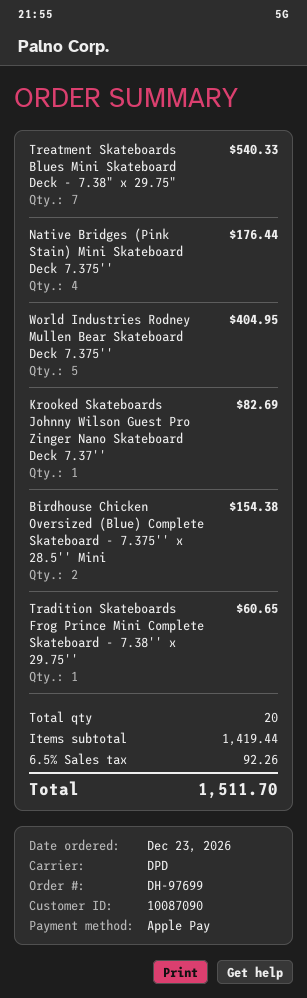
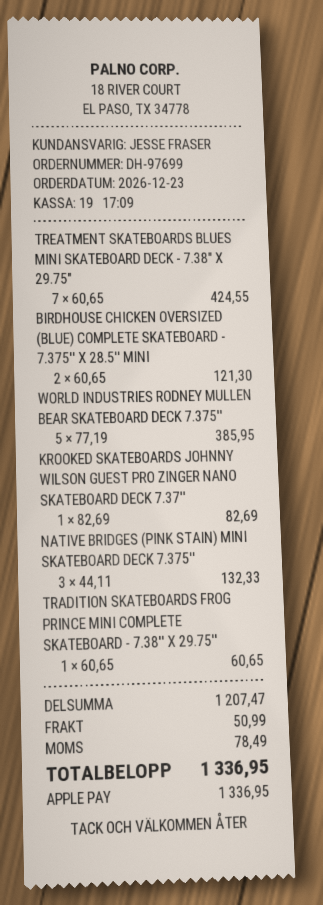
Treatment Skateboards Blues Mini Skateboard Deck - 7.38" x 29.75": 7 for 540.33 -> 7 for 424.55
Native Bridges (Pink Stain) Mini Skateboard Deck 7.375'': 4 for 176.44 -> 3 for 132.33
World Industries Rodney Mullen Bear Skateboard Deck 7.375'': 5 for 404.95 -> 5 for 385.95
Birdhouse Chicken Oversized (Blue) Complete Skateboard - 7.375'' x 28.5'' Mini: 2 for 154.38 -> 2 for 121.30
subtotal: 1419.44 -> 1207.47
shipping: none -> 50.99
tax: 92.26 -> 78.49
total: 1511.70 -> 1336.95

